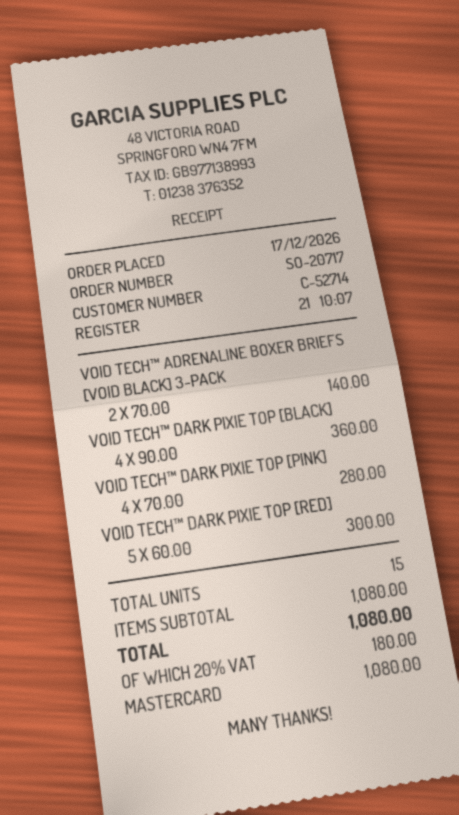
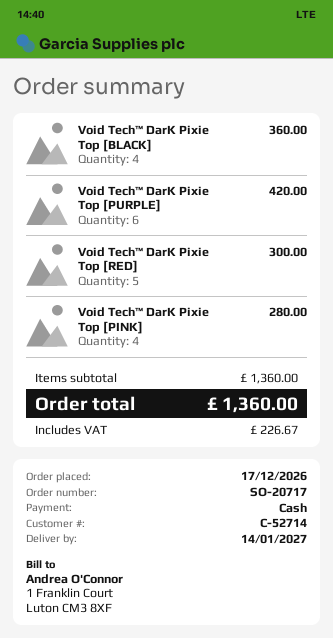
payment method: Mastercard -> cash
VOID TECH™ ADRENALINE BOXER BRIEFS [VOID BLACK] 3-PACK: 2 for 140.00 -> none
Void Tech™ DarK Pixie Top [PURPLE]: none -> 6 for 420.00
subtotal: 1080.00 -> 1360.00
tax: 180.00 -> 226.67
total: 1080.00 -> 1360.00

